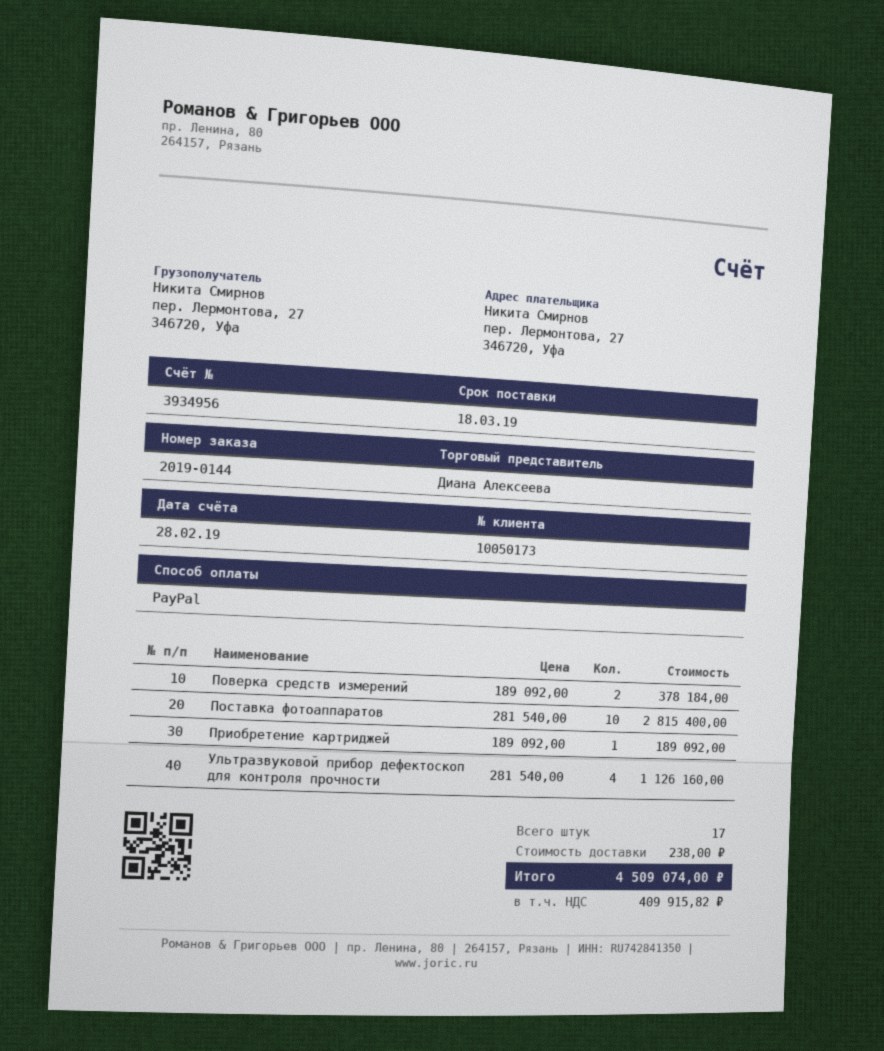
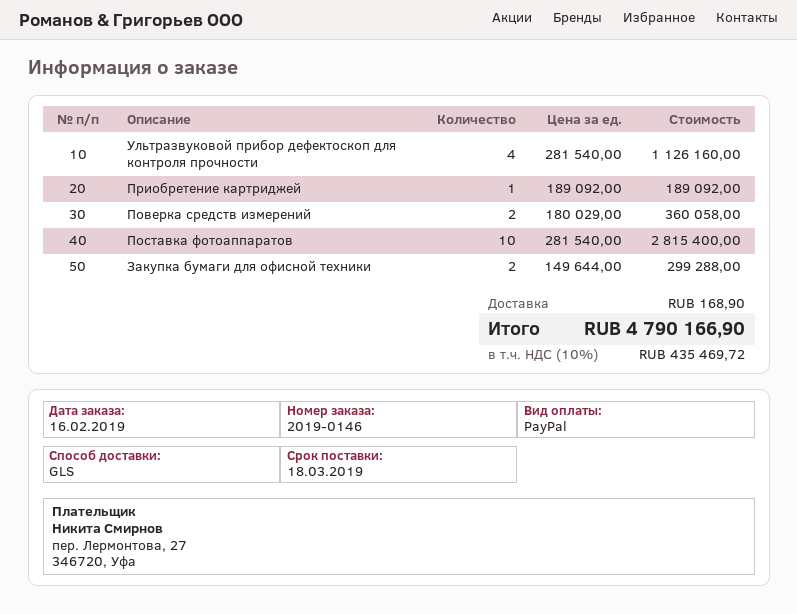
order number: 2019-0144 -> 2019-0146
Поверка средств измерений: 2 x 189092.00 = 378184.00 -> 2 x 180029.00 = 360058.00
Закупка бумаги для офисной техники: none -> 2 x 149644.00 = 299288.00
shipping: 238.00 -> 168.90
tax: 409915.82 -> 435469.72
total: 4509074.00 -> 4790166.90

